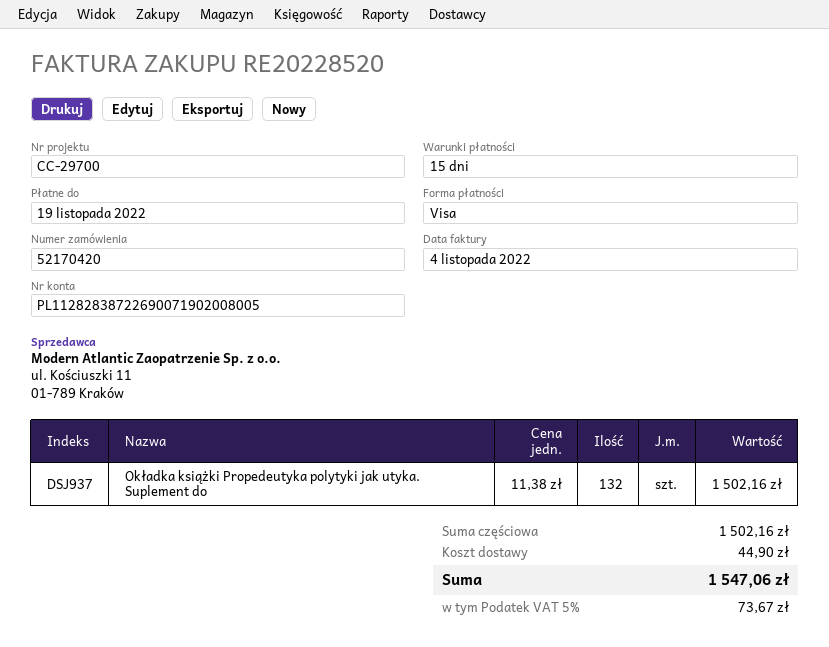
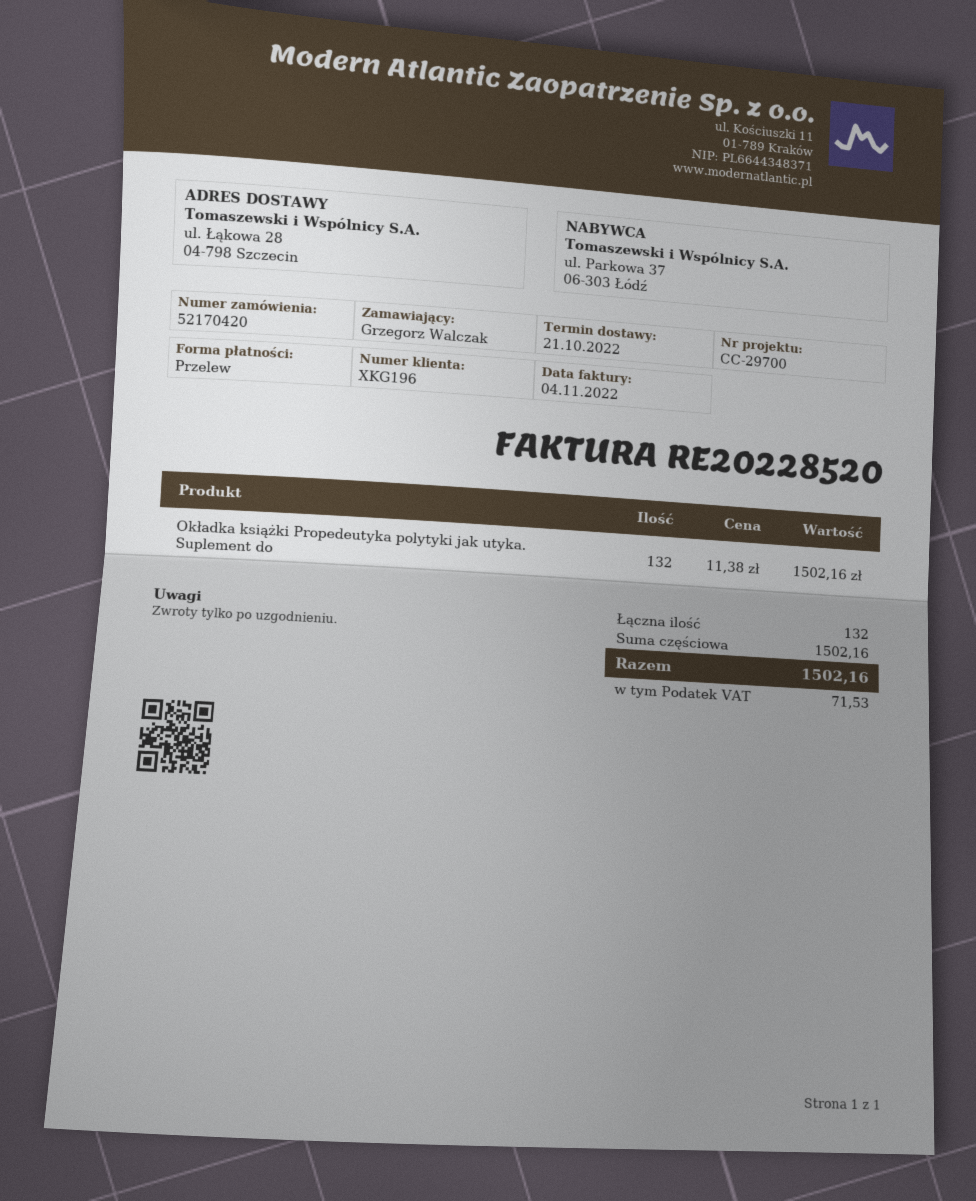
payment method: Visa -> bank transfer
shipping: 44.90 -> none
tax: 73.67 -> 71.53
total: 1547.06 -> 1502.16

